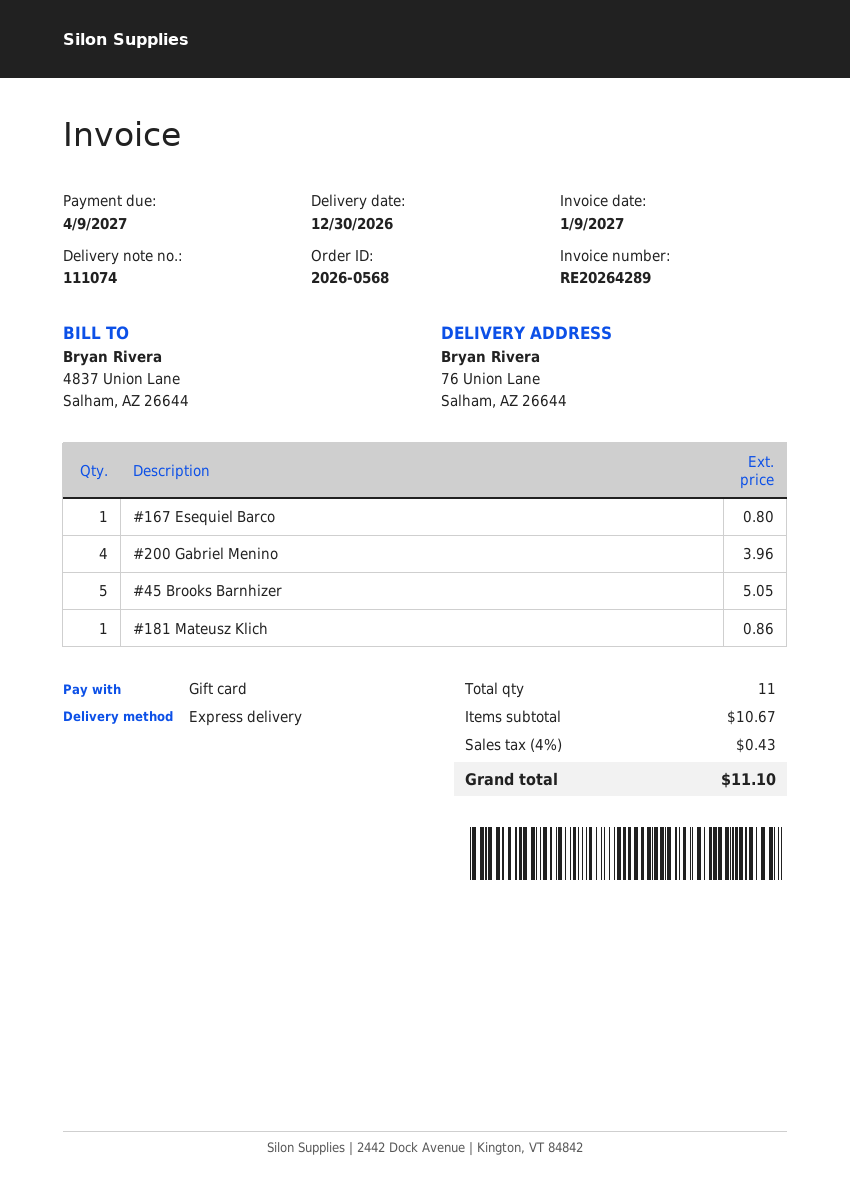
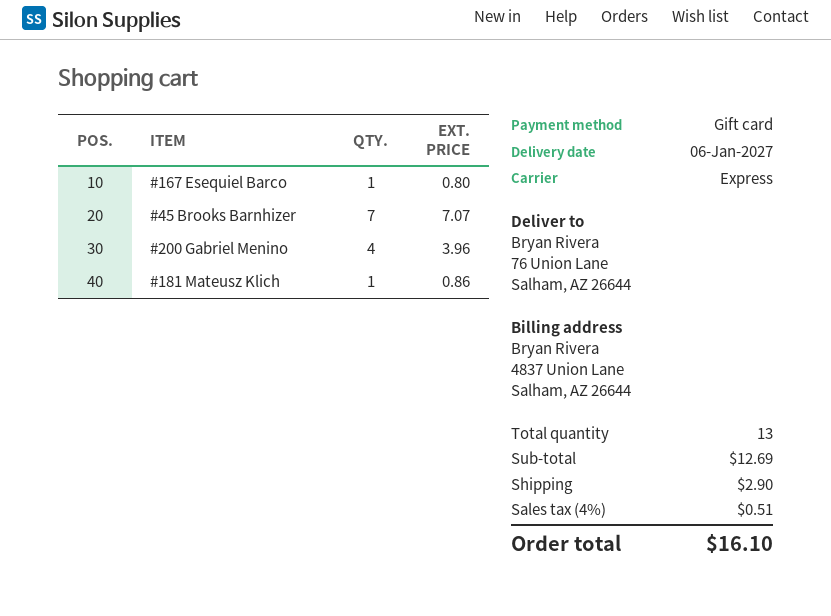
delivery date: 2026-12-30 -> 2027-01-06
#45 Brooks Barnhizer: 5 for 5.05 -> 7 for 7.07
total quantity: 11 -> 13
subtotal: 10.67 -> 12.69
shipping: none -> 2.90
tax: 4% = 0.43 -> 4% = 0.51
total: 11.10 -> 16.10

